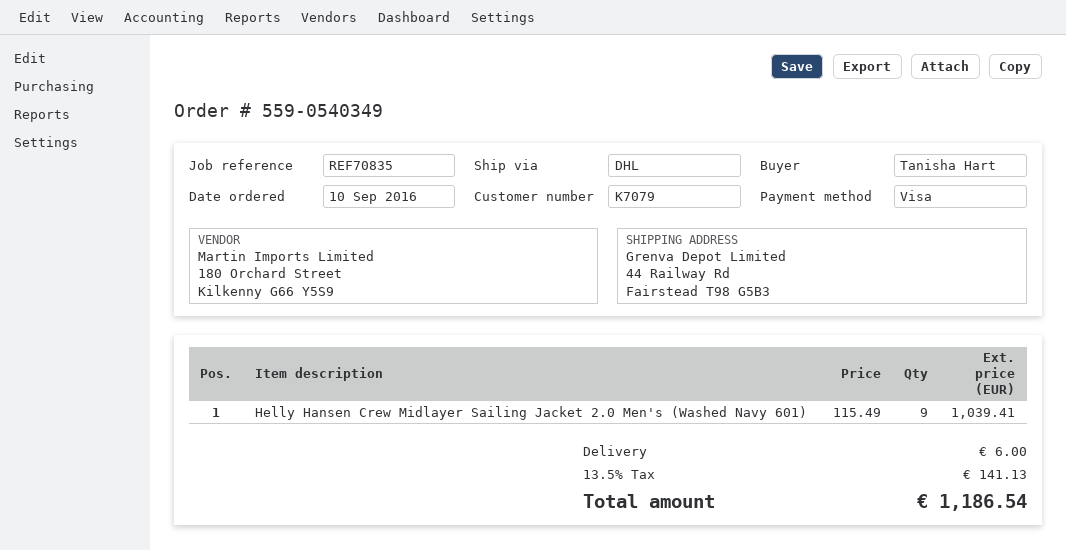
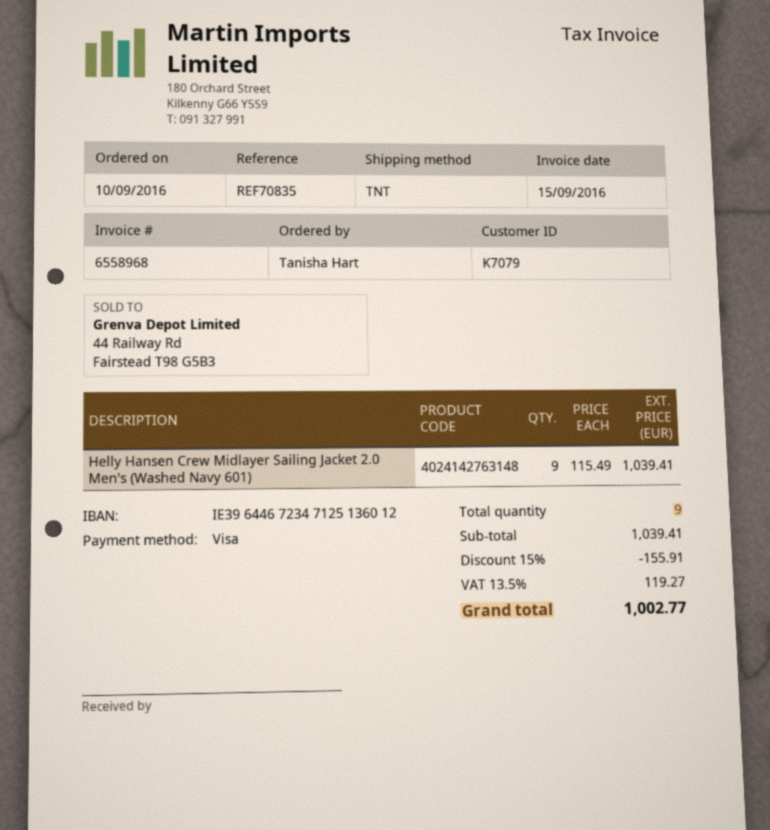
shipping method: DHL -> TNT
discount: none -> 15% = 155.91
shipping: 6.00 -> none
tax: 13.5% = 141.13 -> 13.5% = 119.27
total: 1186.54 -> 1002.77

